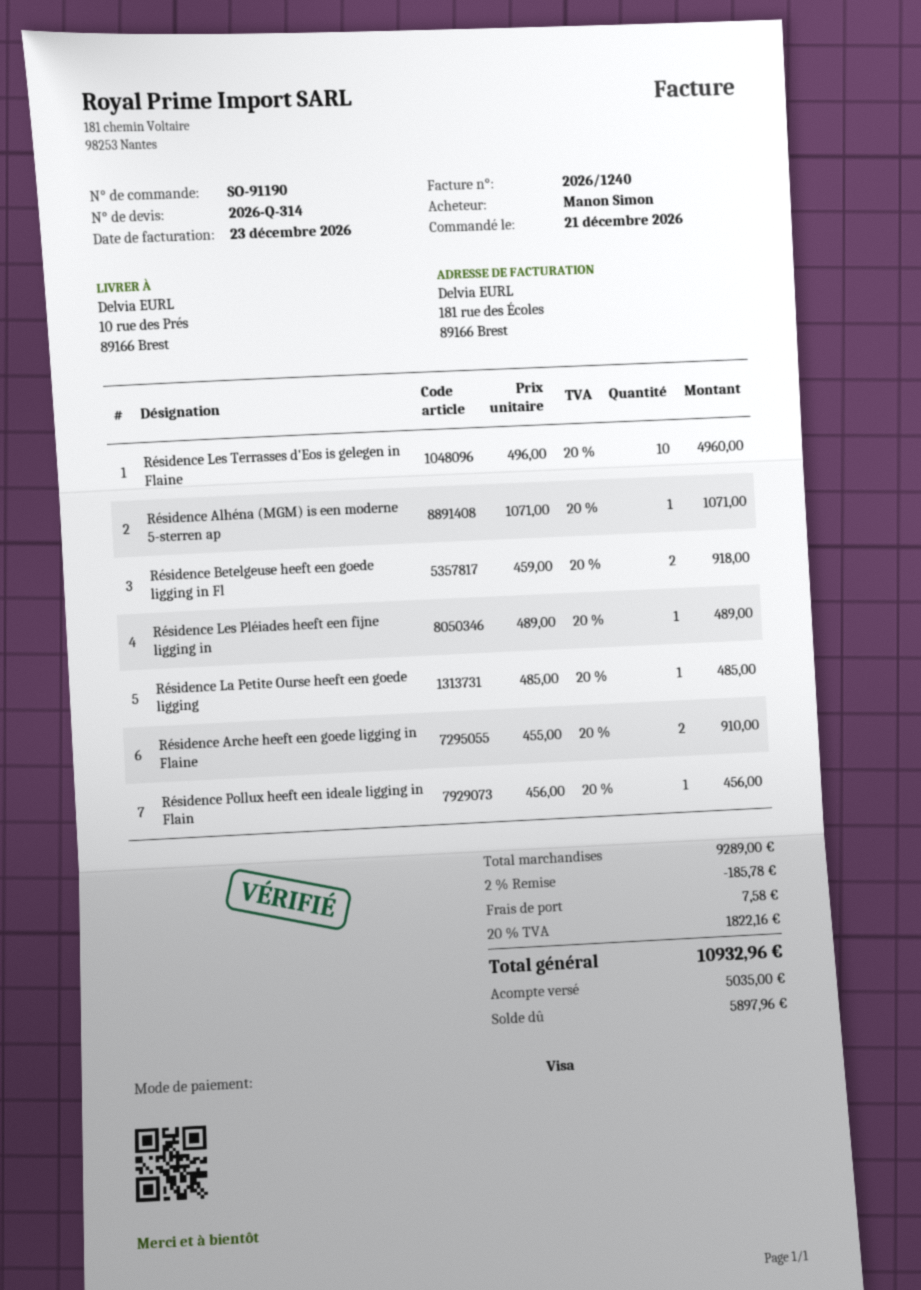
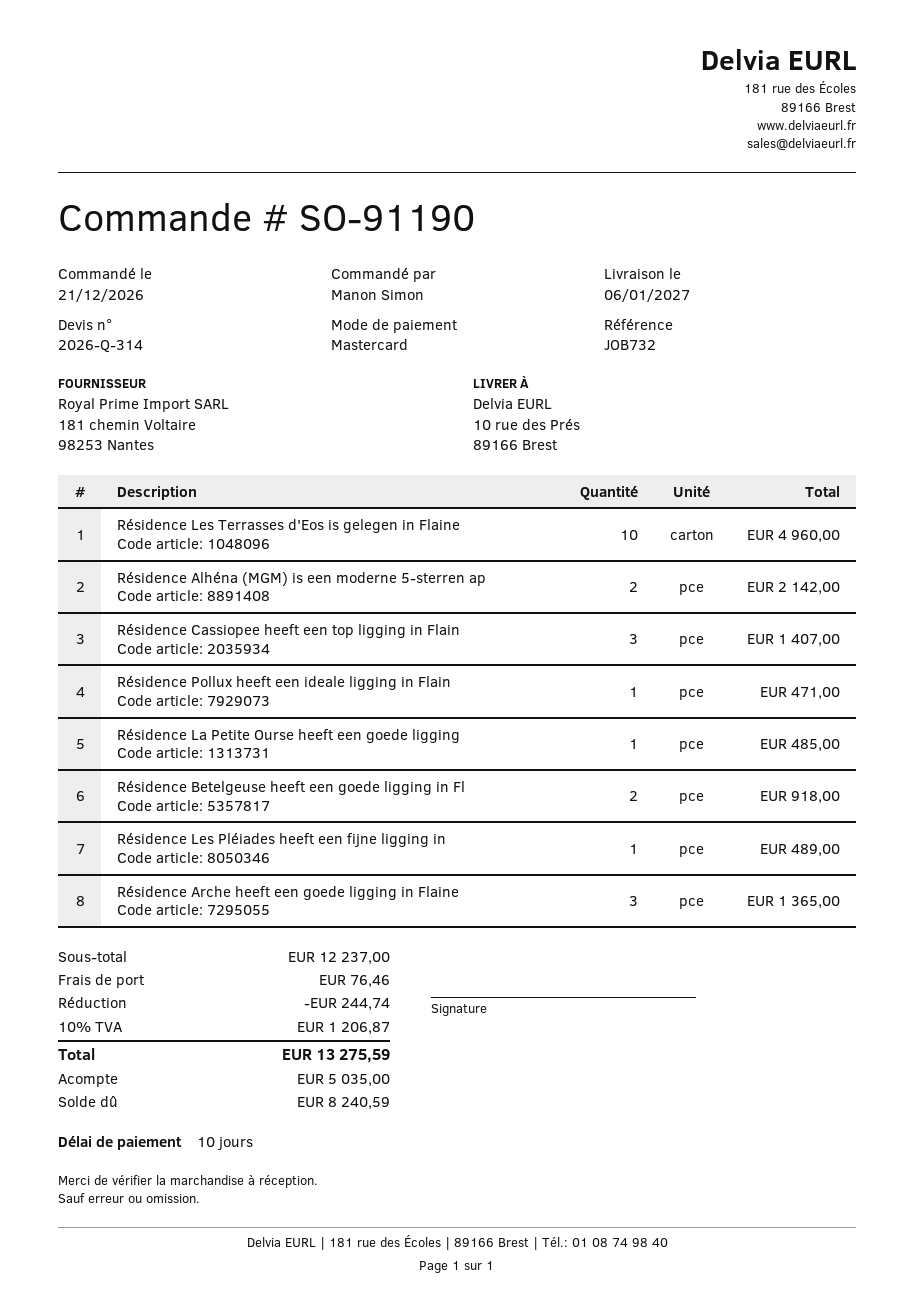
payment method: Visa -> Mastercard
Résidence Alhéna (MGM) is een moderne 5-sterren ap: 1 for 1071.00 -> 2 for 2142.00
Résidence Arche heeft een goede ligging in Flaine: 2 for 910.00 -> 3 for 1365.00
Résidence Pollux heeft een ideale ligging in Flain: 1 for 456.00 -> 1 for 471.00
Résidence Cassiopee heeft een top ligging in Flain: none -> 3 for 1407.00
subtotal: 9289.00 -> 12237.00
discount: 185.78 -> 244.74
shipping: 7.58 -> 76.46
tax: 20% = 1822.16 -> 10% = 1206.87
total: 10932.96 -> 13275.59
balance: 5897.96 -> 8240.59

